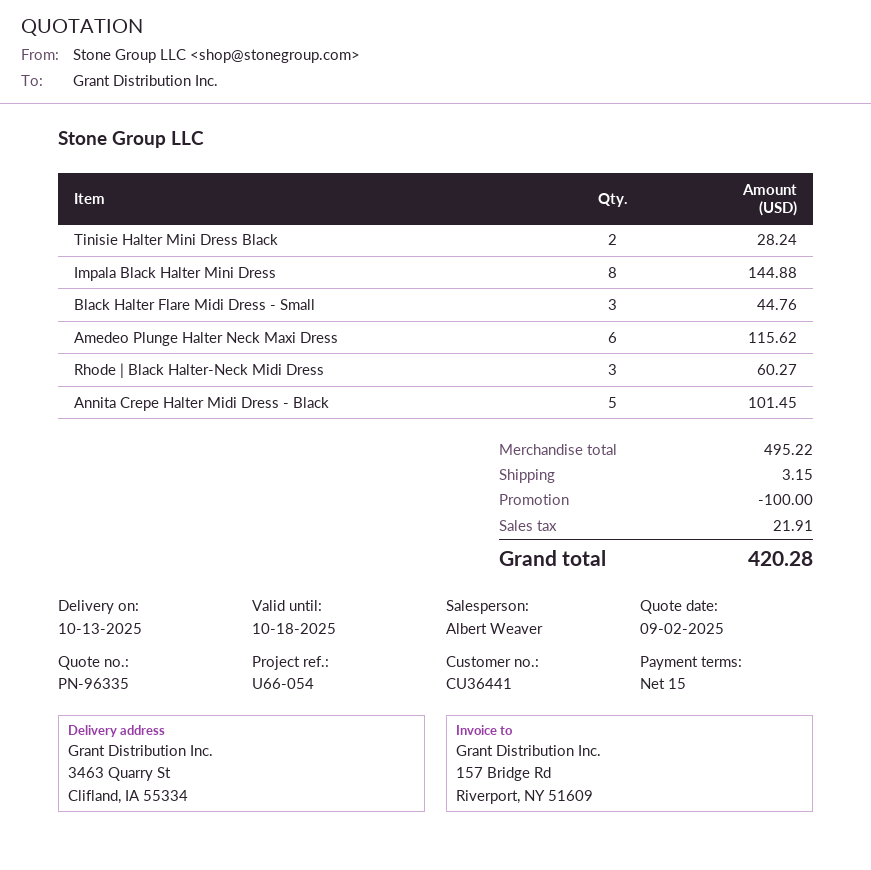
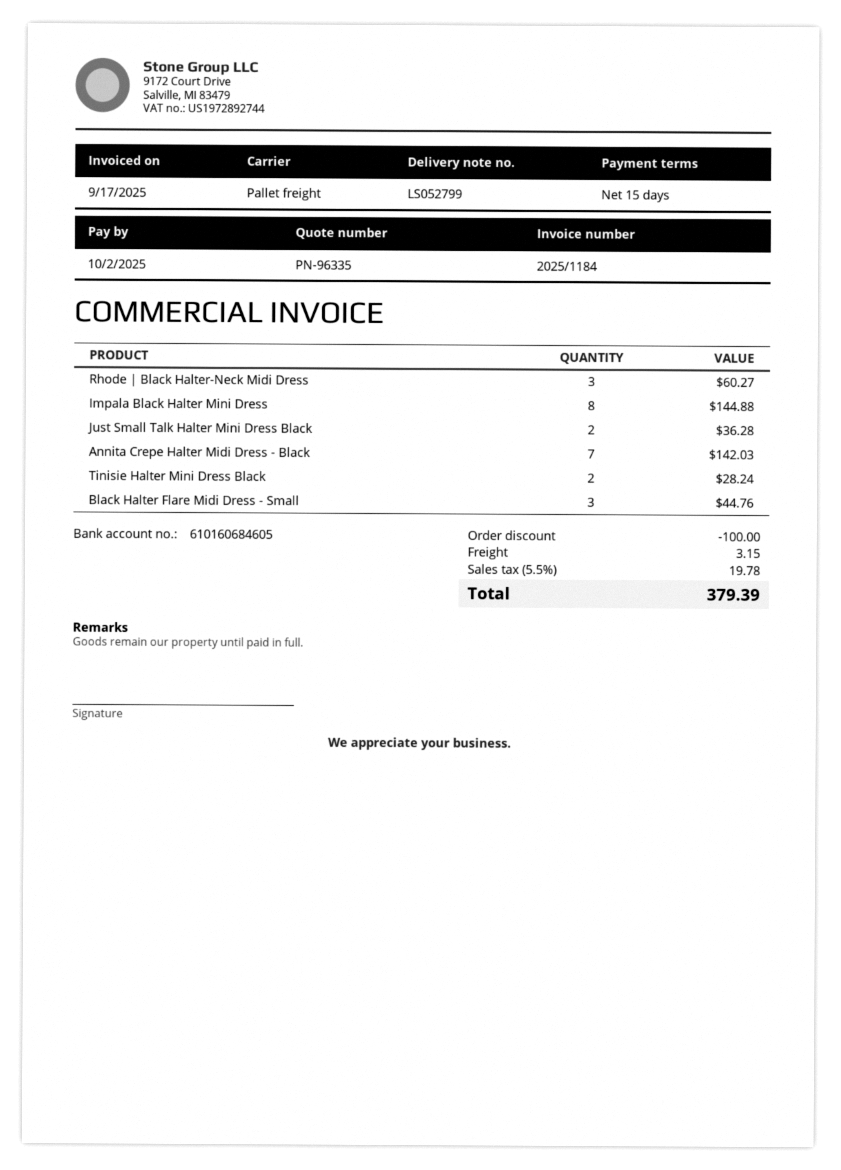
Amedeo Plunge Halter Neck Maxi Dress: 6 for 115.62 -> none
Annita Crepe Halter Midi Dress - Black: 5 for 101.45 -> 7 for 142.03
Just Small Talk Halter Mini Dress Black: none -> 2 for 36.28
tax: 21.91 -> 19.78
total: 420.28 -> 379.39

